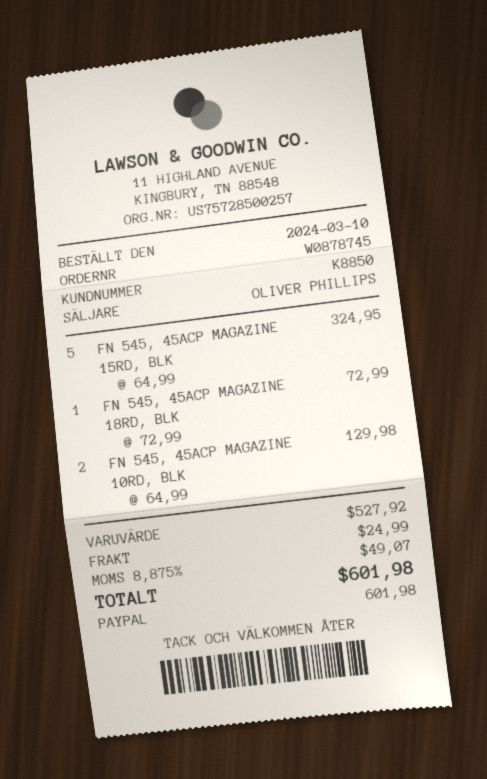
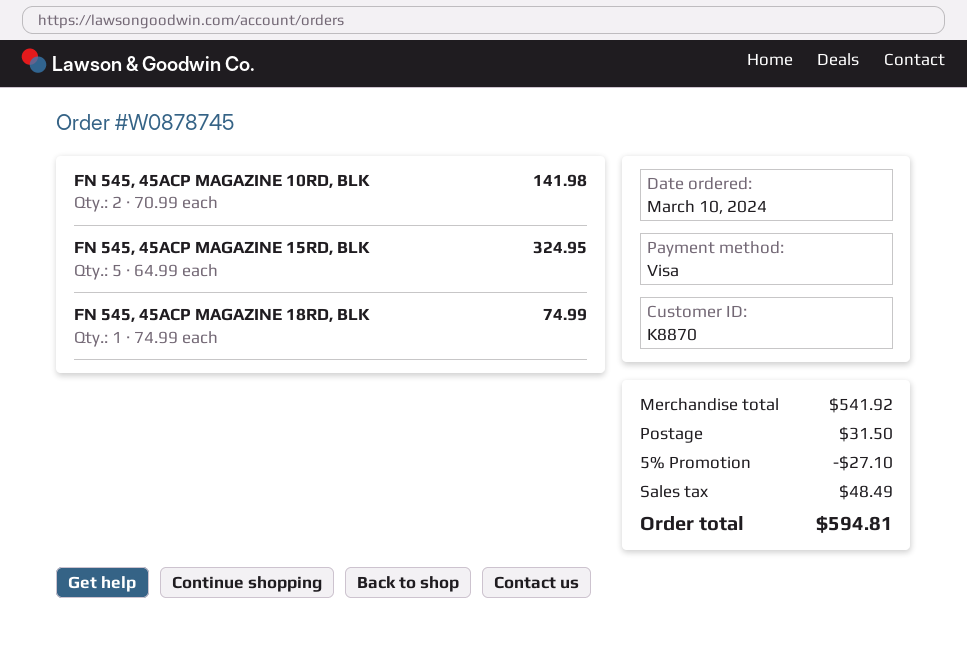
customer number: K8850 -> K8870
payment method: PayPal -> Visa
FN 545, 45ACP MAGAZINE 18RD, BLK: 1 x 72.99 = 72.99 -> 1 x 74.99 = 74.99
FN 545, 45ACP MAGAZINE 10RD, BLK: 2 x 64.99 = 129.98 -> 2 x 70.99 = 141.98
subtotal: 527.92 -> 541.92
discount: none -> 5% = 27.10
shipping: 24.99 -> 31.50
tax: 49.07 -> 48.49
total: 601.98 -> 594.81

